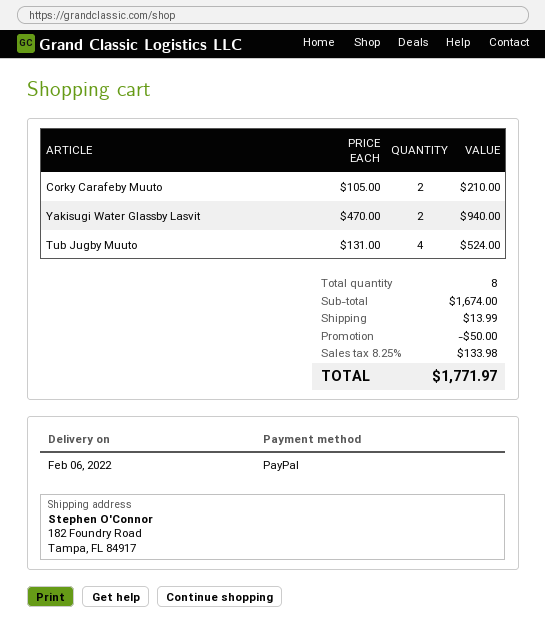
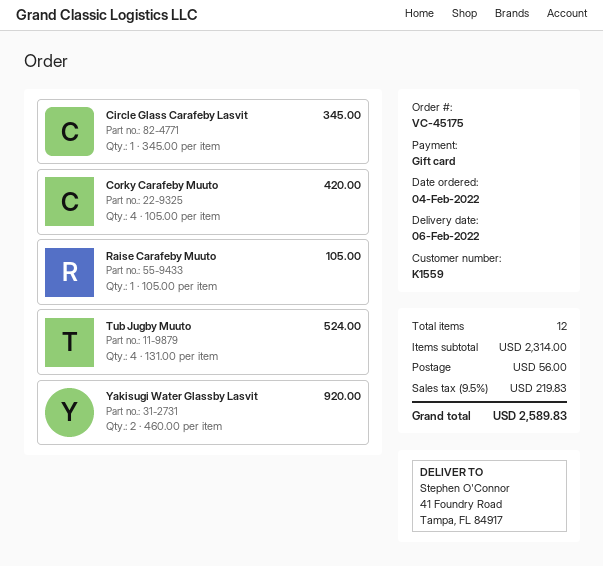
payment method: PayPal -> gift card
ship to: 182 Foundry Road, Tampa, FL 84917 -> 41 Foundry Road, Tampa, FL 84917
Corky Carafeby Muuto: 2 x 105.00 = 210.00 -> 4 x 105.00 = 420.00
Yakisugi Water Glassby Lasvit: 2 x 470.00 = 940.00 -> 2 x 460.00 = 920.00
Circle Glass Carafeby Lasvit: none -> 1 x 345.00 = 345.00
Raise Carafeby Muuto: none -> 1 x 105.00 = 105.00
total quantity: 8 -> 12
subtotal: 1674.00 -> 2314.00
discount: 50.00 -> none
shipping: 13.99 -> 56.00
tax: 8.25% = 133.98 -> 9.5% = 219.83
total: 1771.97 -> 2589.83

